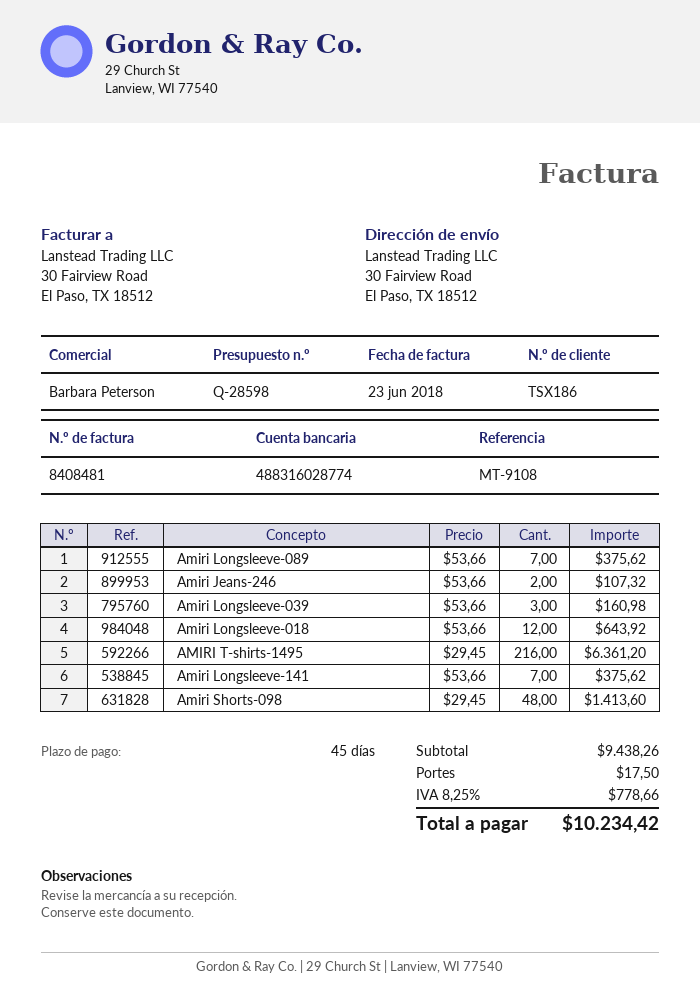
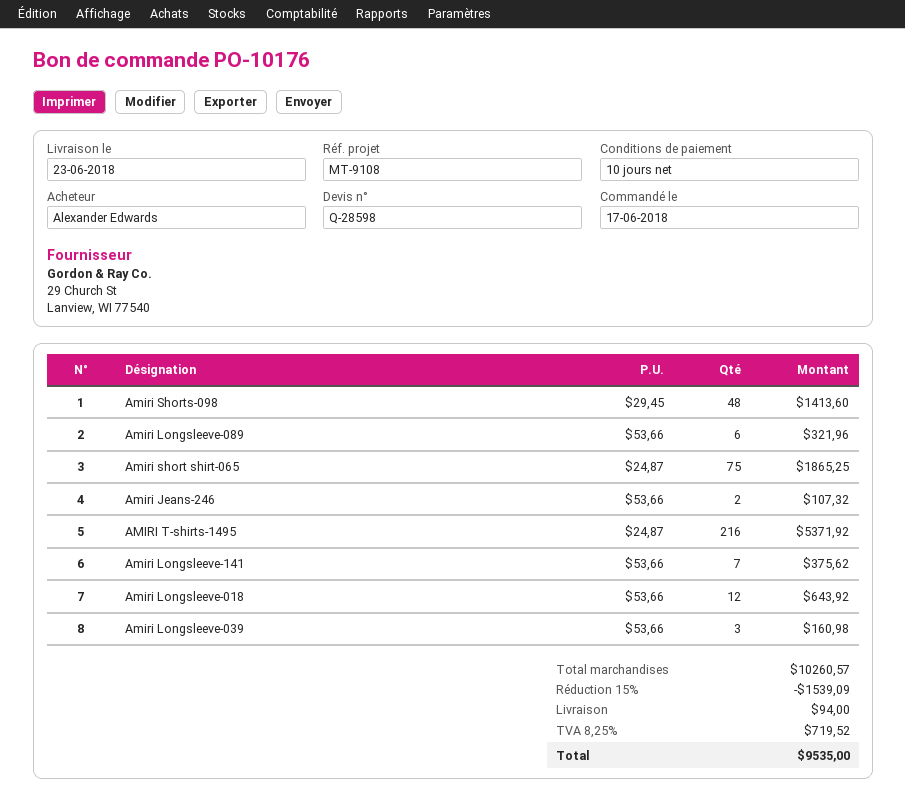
payment terms: 45 days -> 10 days
Amiri Longsleeve-089: 7 x 53.66 = 375.62 -> 6 x 53.66 = 321.96
AMIRI T-shirts-1495: 216 x 29.45 = 6361.20 -> 216 x 24.87 = 5371.92
Amiri short shirt-065: none -> 75 x 24.87 = 1865.25
subtotal: 9438.26 -> 10260.57
discount: none -> 15% = 1539.09
shipping: 17.50 -> 94.00
tax: 8.25% = 778.66 -> 8.25% = 719.52
total: 10234.42 -> 9535.00

